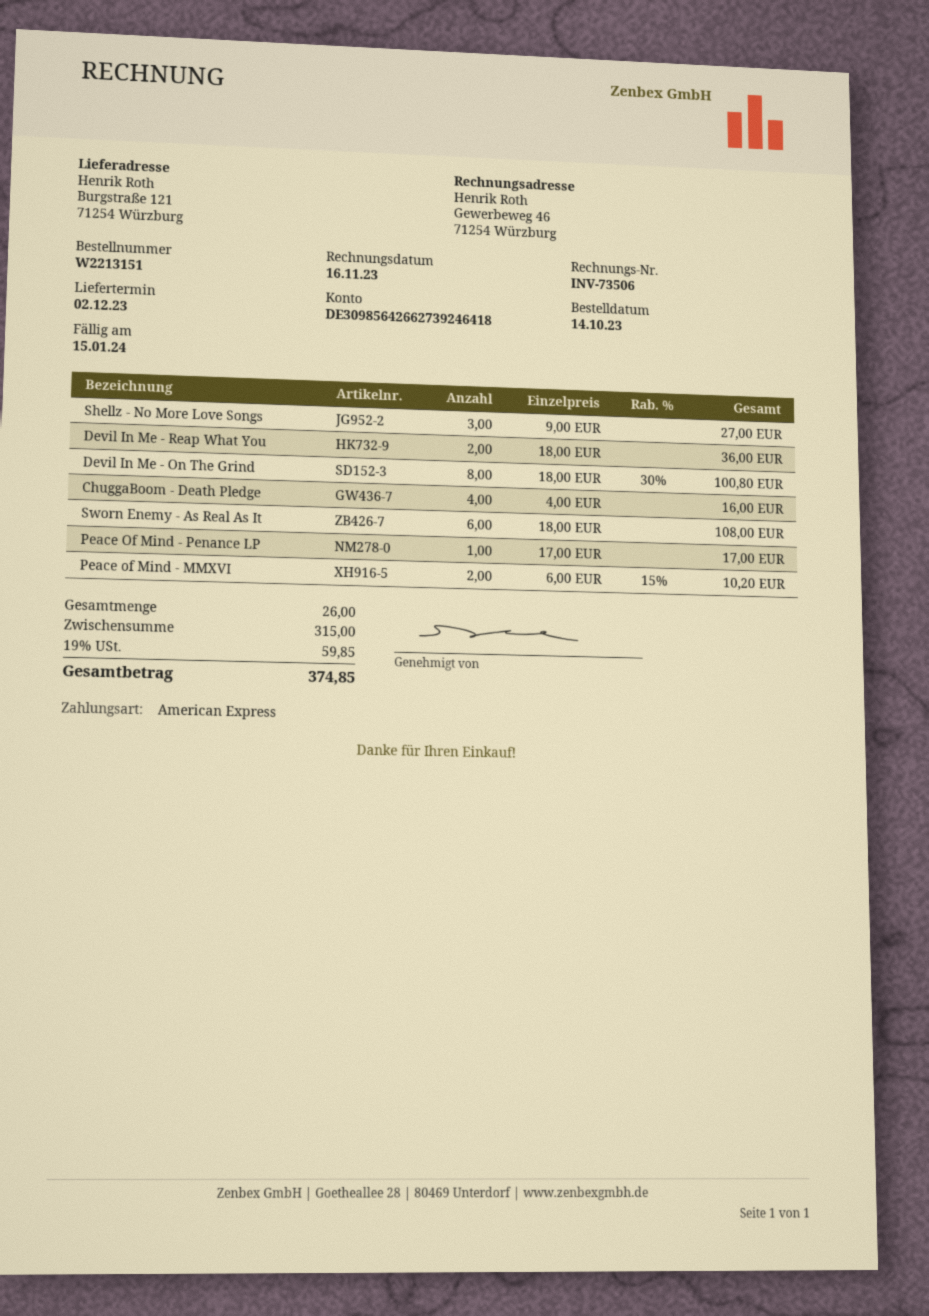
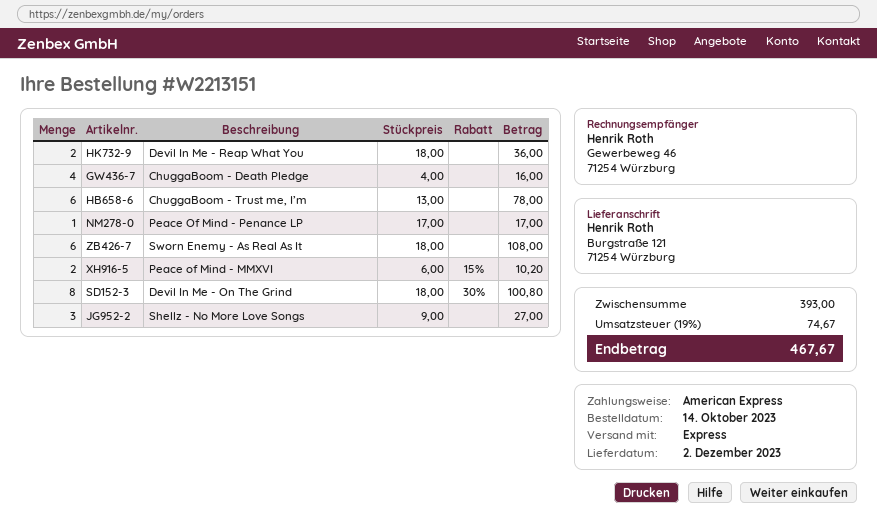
ChuggaBoom - Trust me, I’m: none -> 6 x 13.00 = 78.00
subtotal: 315.00 -> 393.00
tax: 19% = 59.85 -> 19% = 74.67
total: 374.85 -> 467.67

